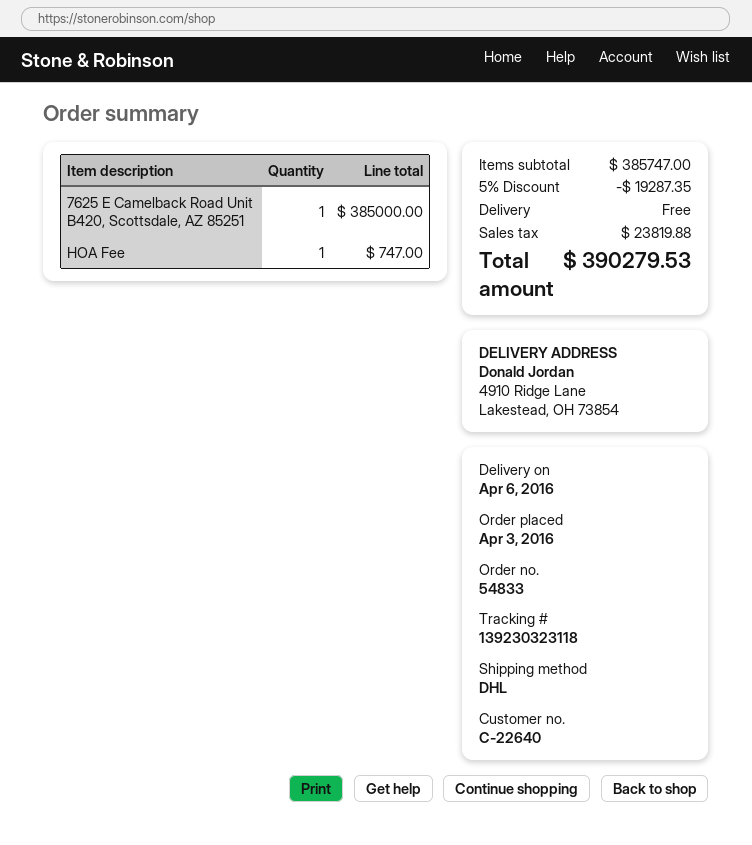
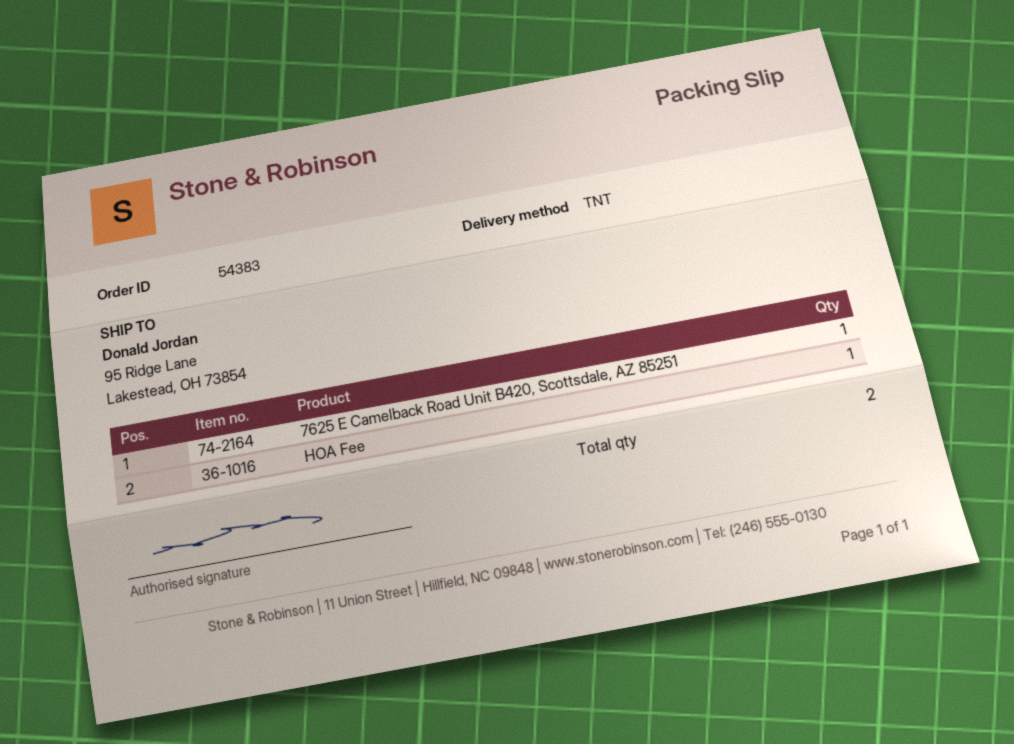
order number: 54833 -> 54383
shipping method: DHL -> TNT
ship to: 4910 Ridge Lane, Lakestead, OH 73854 -> 95 Ridge Lane, Lakestead, OH 73854

